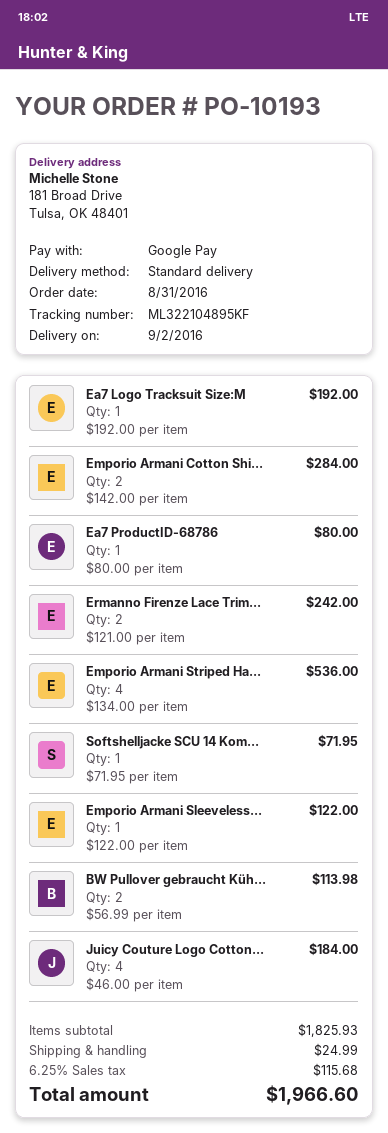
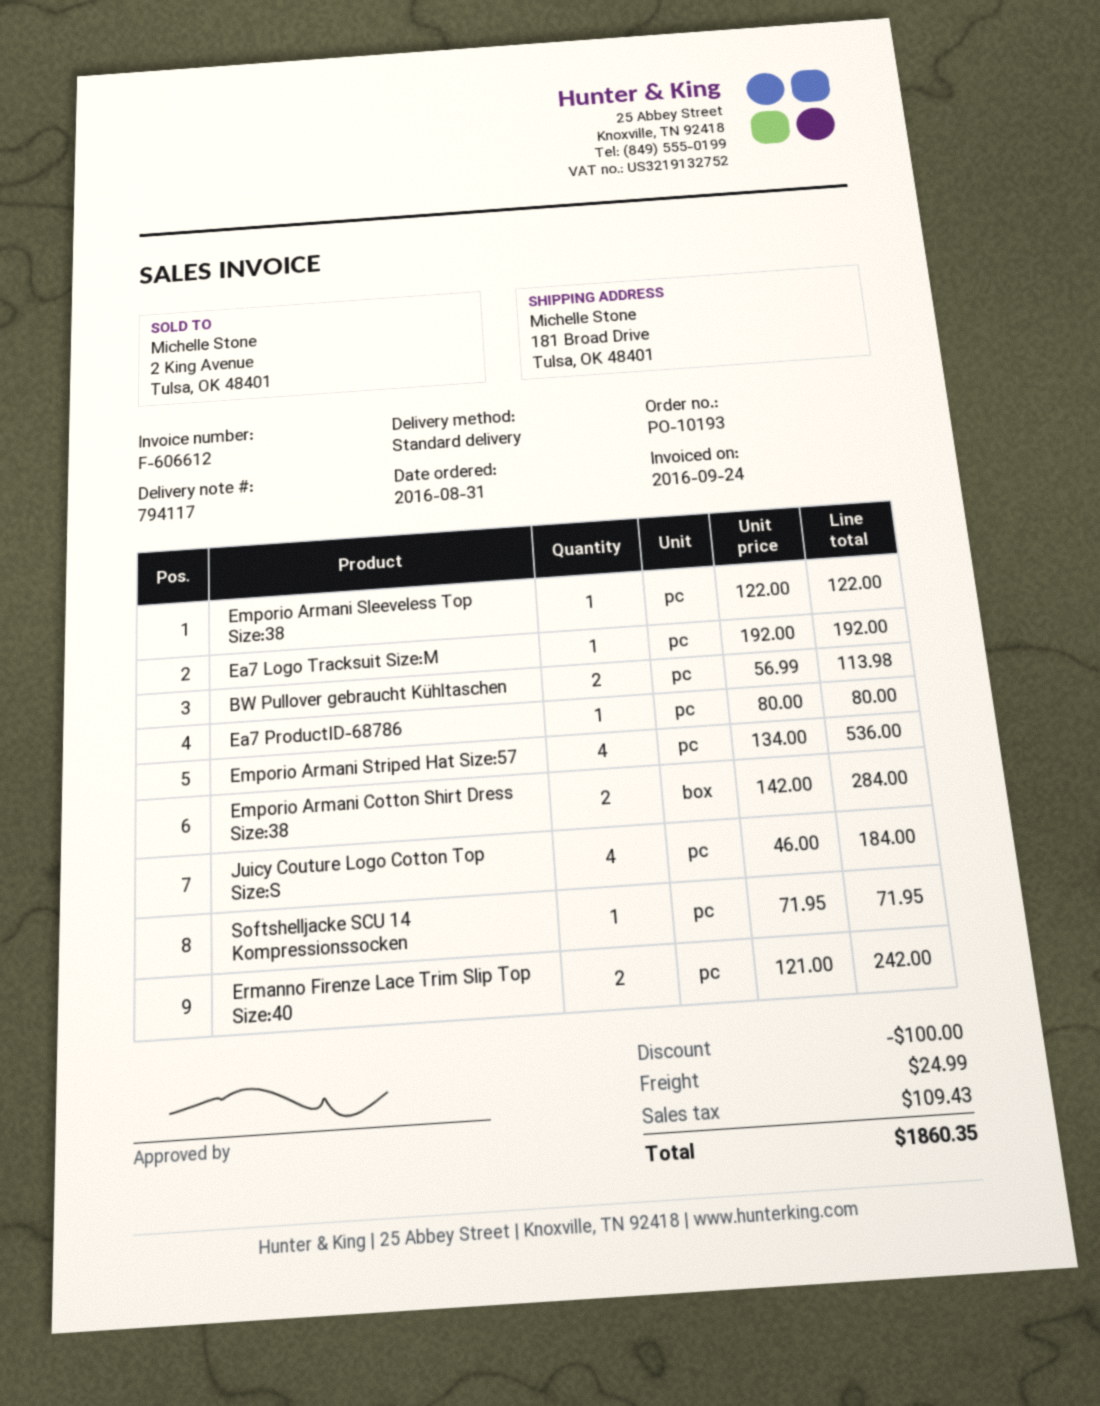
discount: none -> 100.00
tax: 115.68 -> 109.43
total: 1966.60 -> 1860.35

